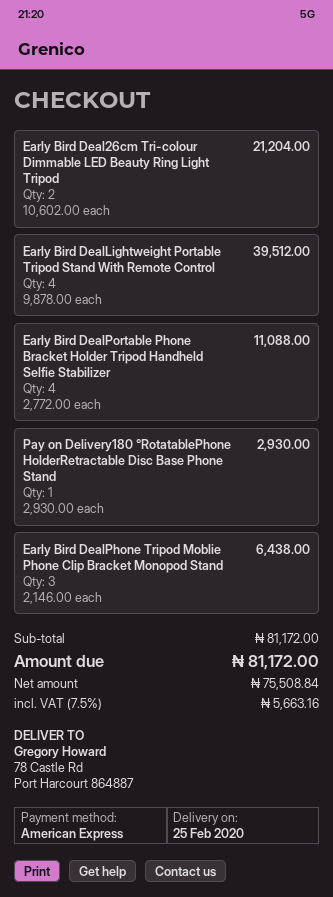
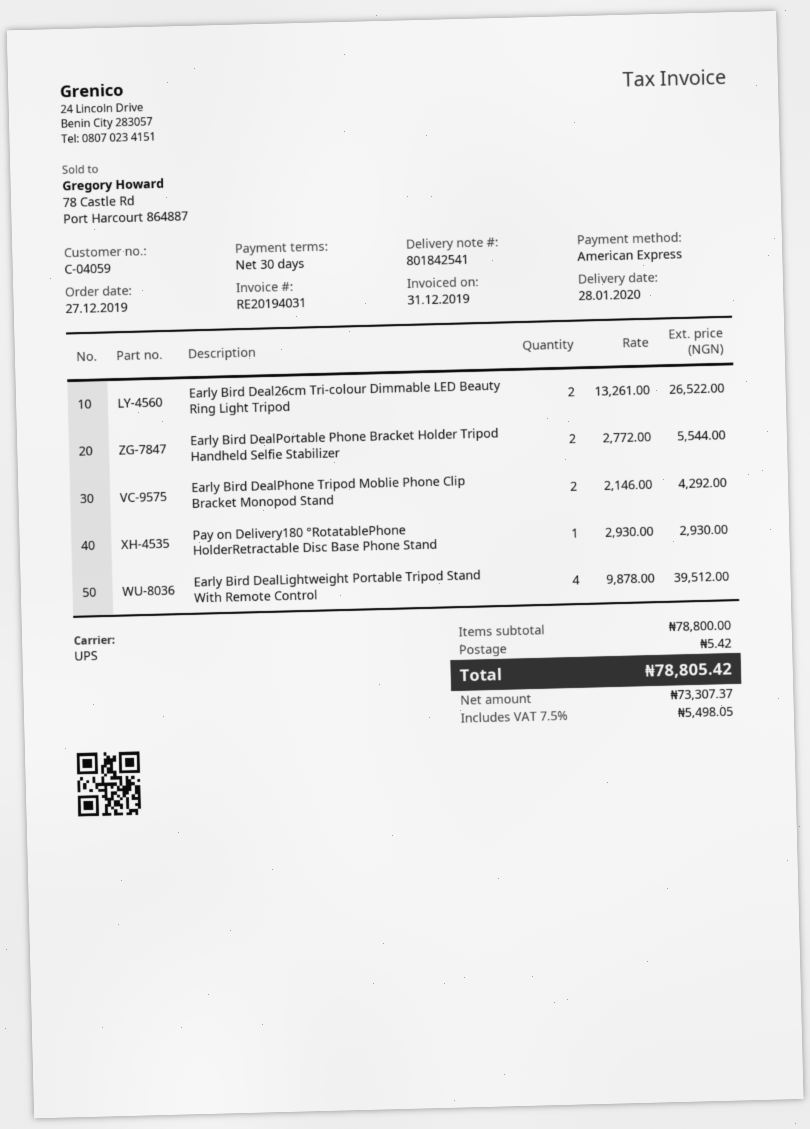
delivery date: 2020-02-25 -> 2020-01-28
Early Bird Deal26cm Tri-colour Dimmable LED Beauty Ring Light Tripod: 2 x 10602.00 = 21204.00 -> 2 x 13261.00 = 26522.00
Early Bird DealPortable Phone Bracket Holder Tripod Handheld Selfie Stabilizer: 4 x 2772.00 = 11088.00 -> 2 x 2772.00 = 5544.00
Early Bird DealPhone Tripod Moblie Phone Clip Bracket Monopod Stand: 3 x 2146.00 = 6438.00 -> 2 x 2146.00 = 4292.00
subtotal: 81172.00 -> 78800.00
shipping: none -> 5.42
net: 75508.84 -> 73307.37
tax: 7.5% = 5663.16 -> 7.5% = 5498.05
total: 81172.00 -> 78805.42

